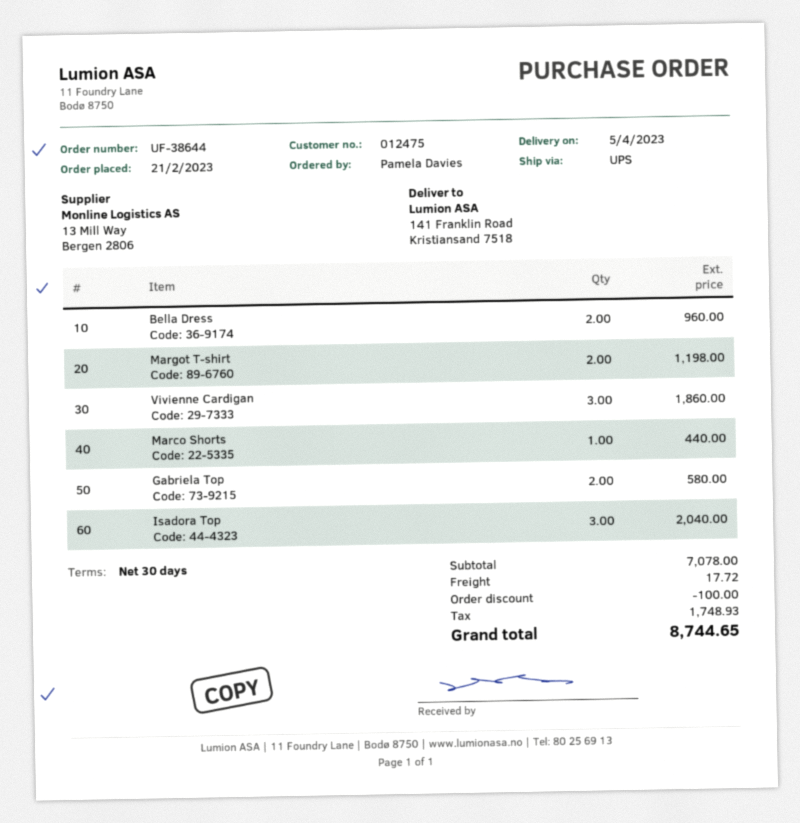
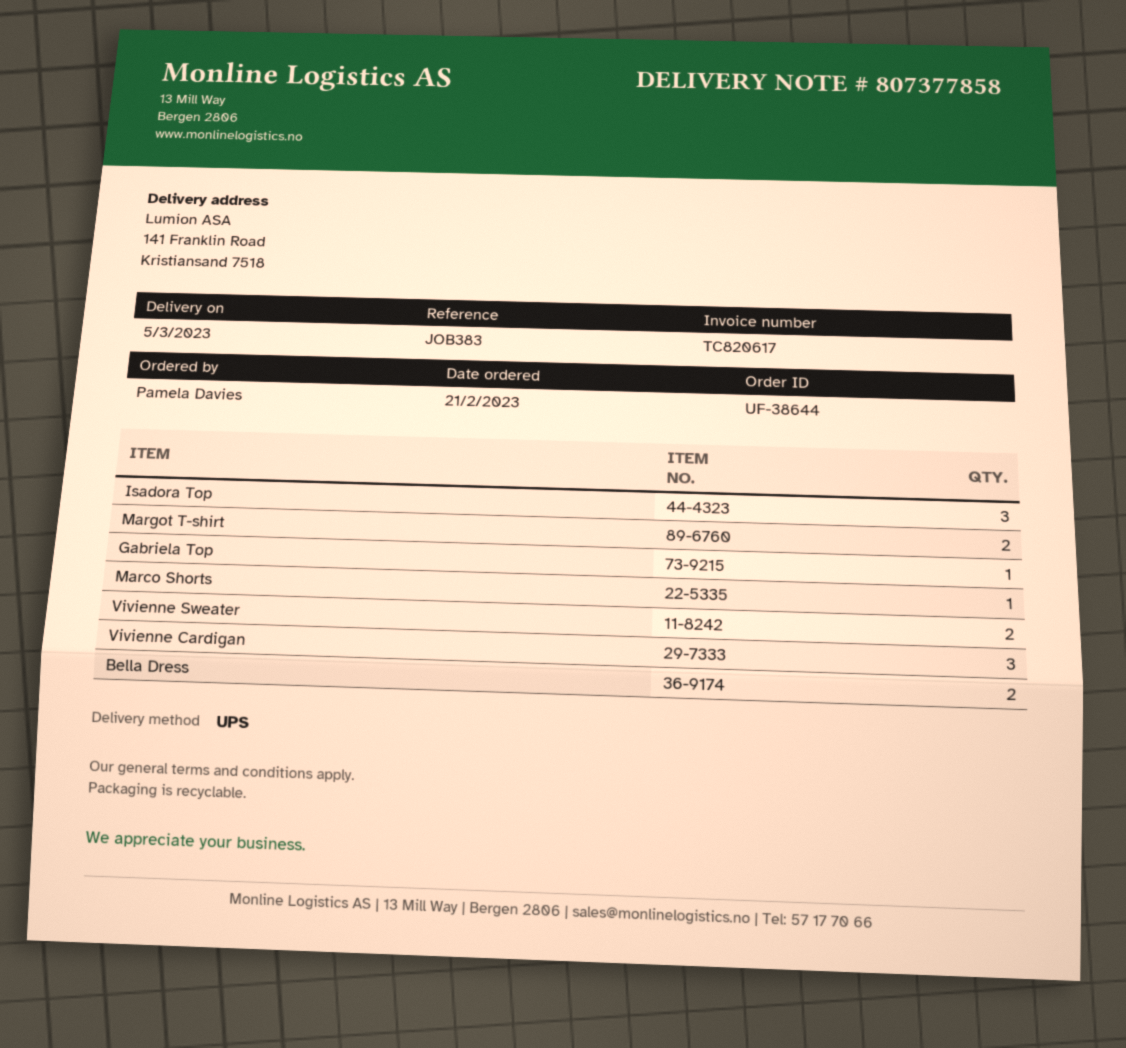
delivery date: 2023-04-05 -> 2023-03-05
Gabriela Top: 2 -> 1
Vivienne Sweater: none -> 2

